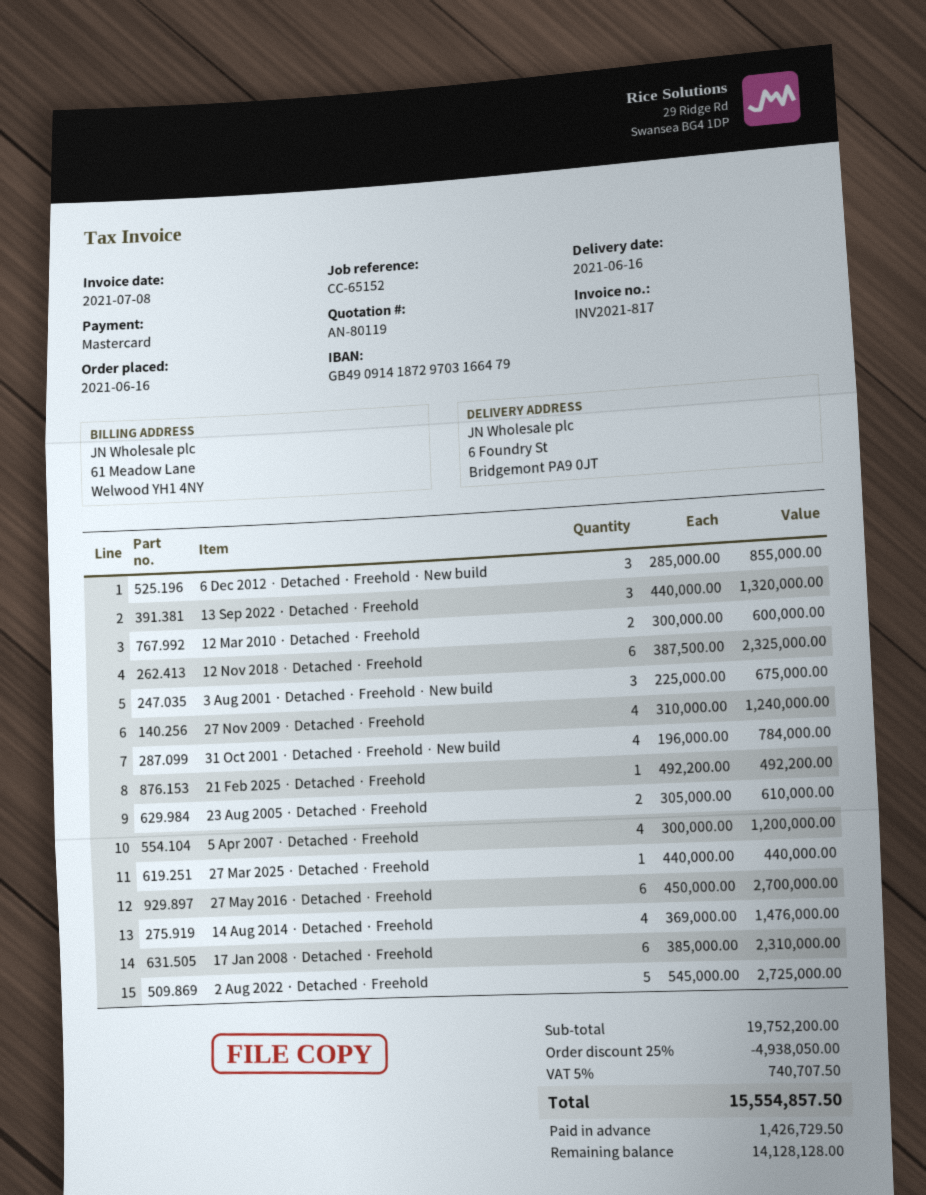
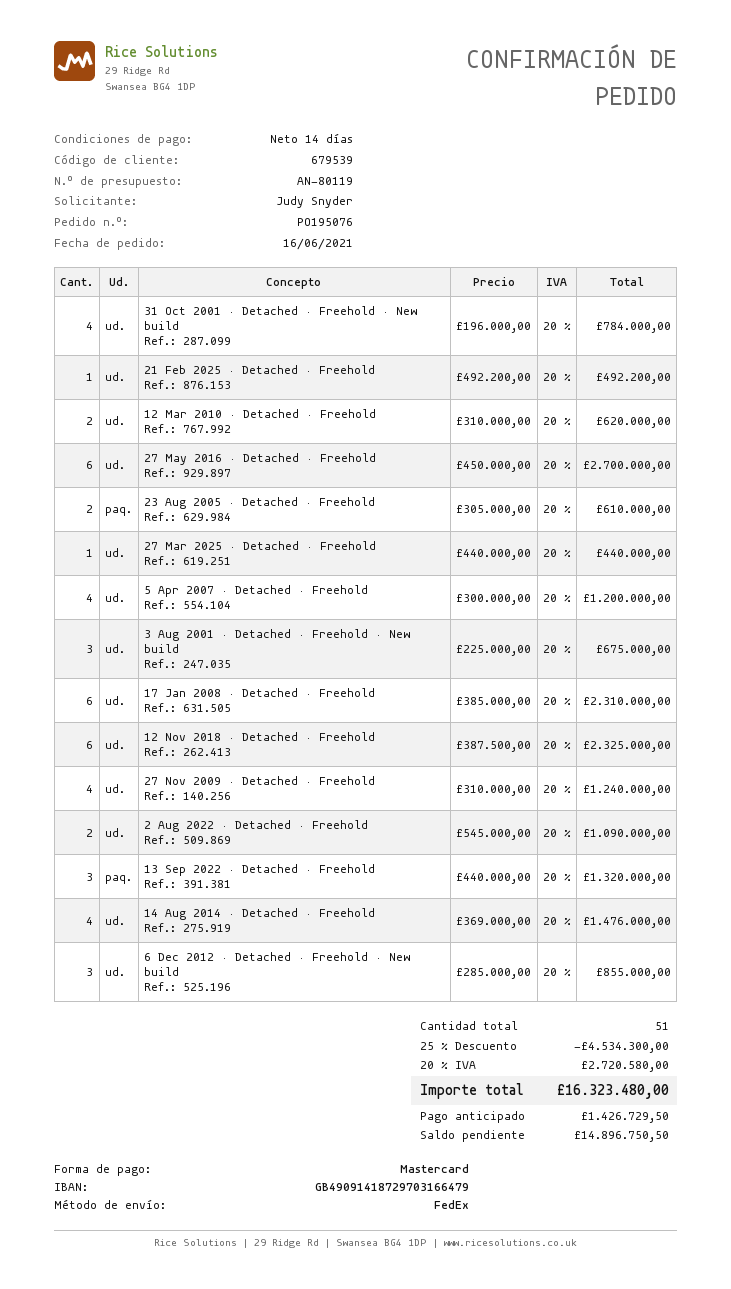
12 Mar 2010 · Detached · Freehold: 2 x 300000.00 = 600000.00 -> 2 x 310000.00 = 620000.00
2 Aug 2022 · Detached · Freehold: 5 x 545000.00 = 2725000.00 -> 2 x 545000.00 = 1090000.00
discount: 25% = 4938050.00 -> 25% = 4534300.00
tax: 5% = 740707.50 -> 20% = 2720580.00
total: 15554857.50 -> 16323480.00
balance: 14128128.00 -> 14896750.50

